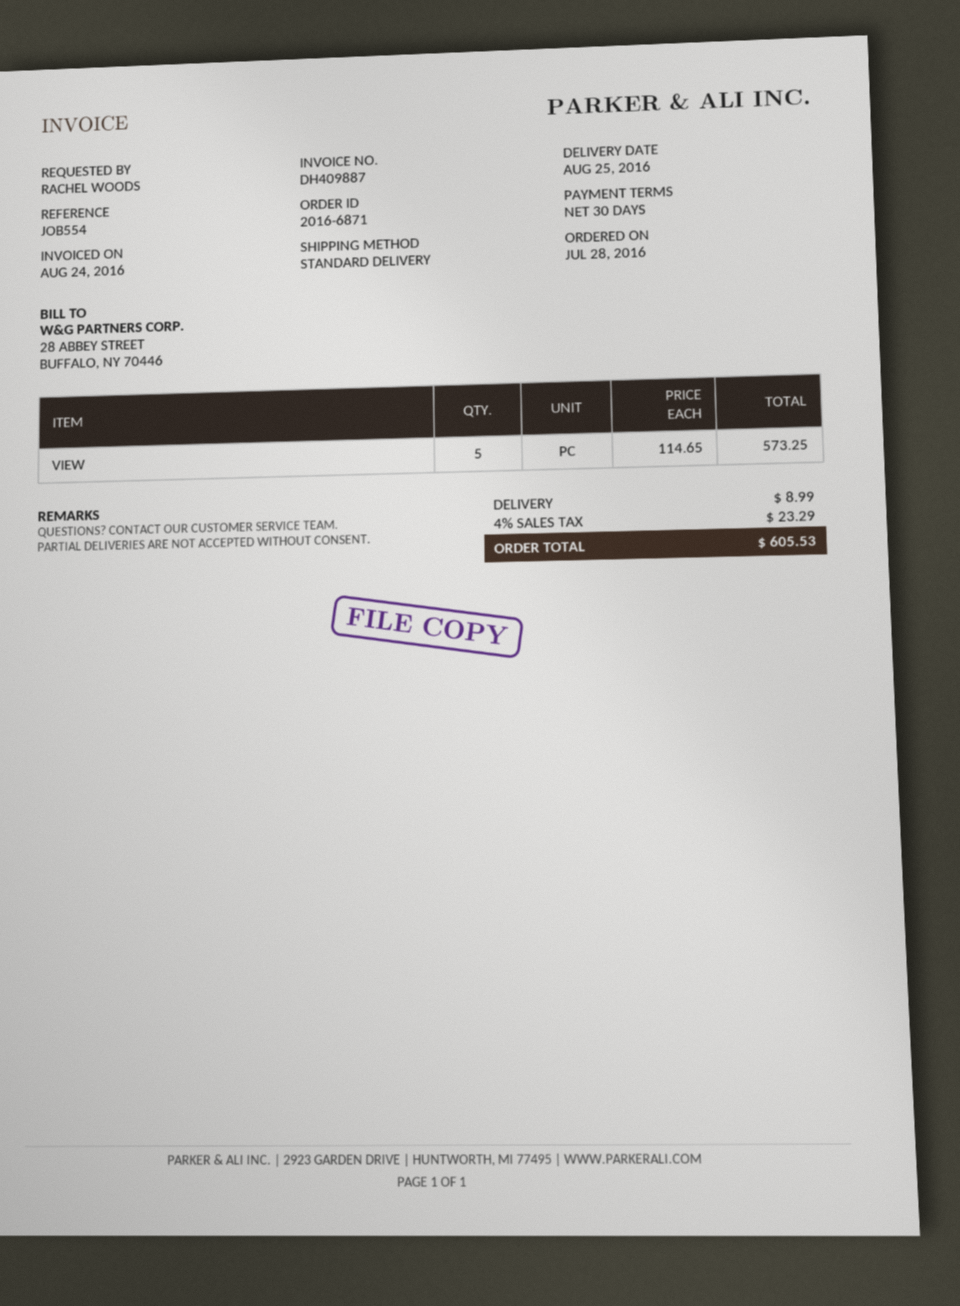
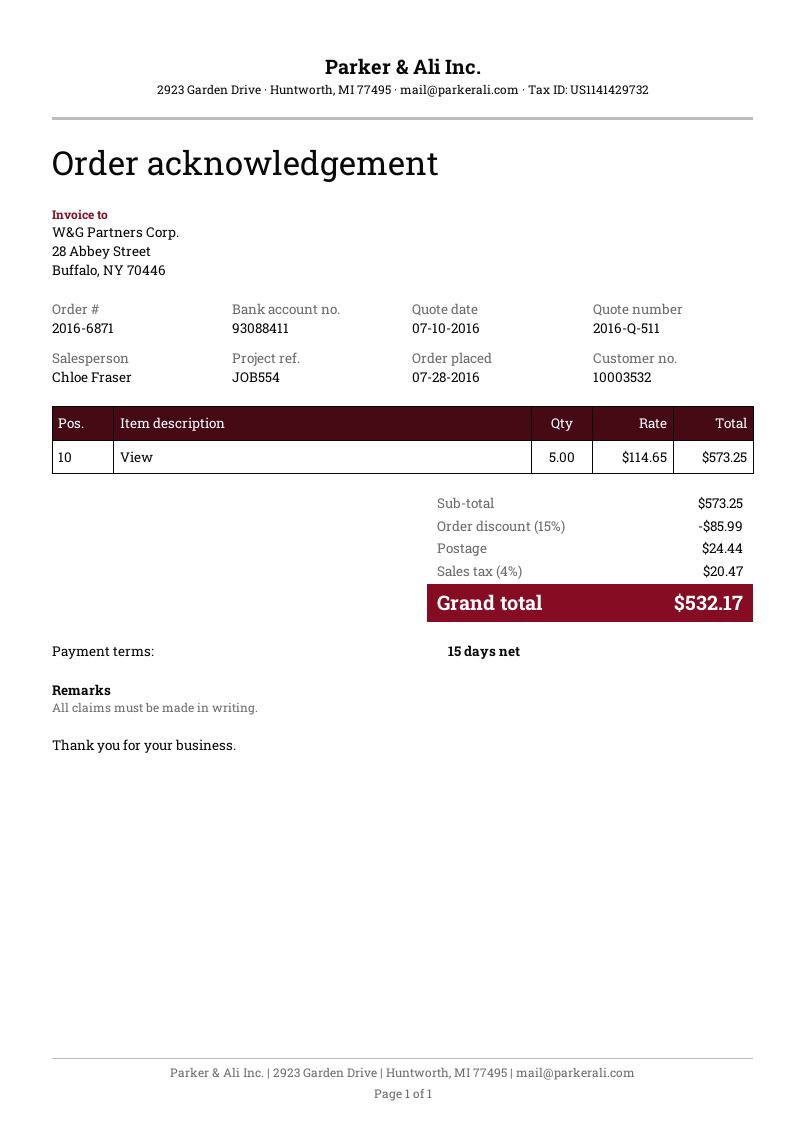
payment terms: 30 days -> 15 days
discount: none -> 15% = 85.99
shipping: 8.99 -> 24.44
tax: 4% = 23.29 -> 4% = 20.47
total: 605.53 -> 532.17

